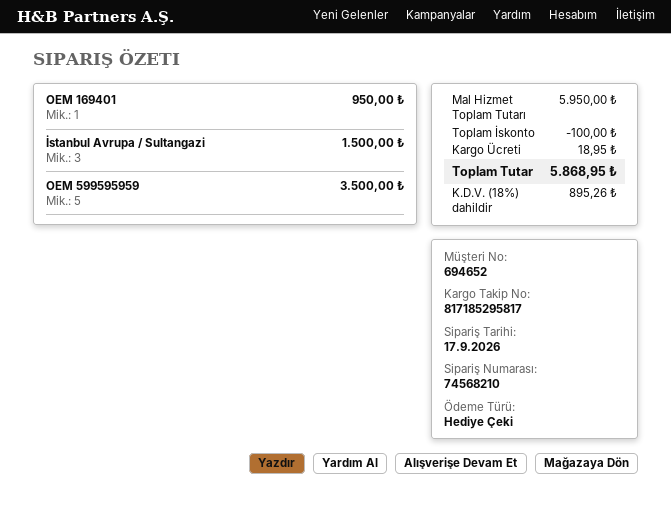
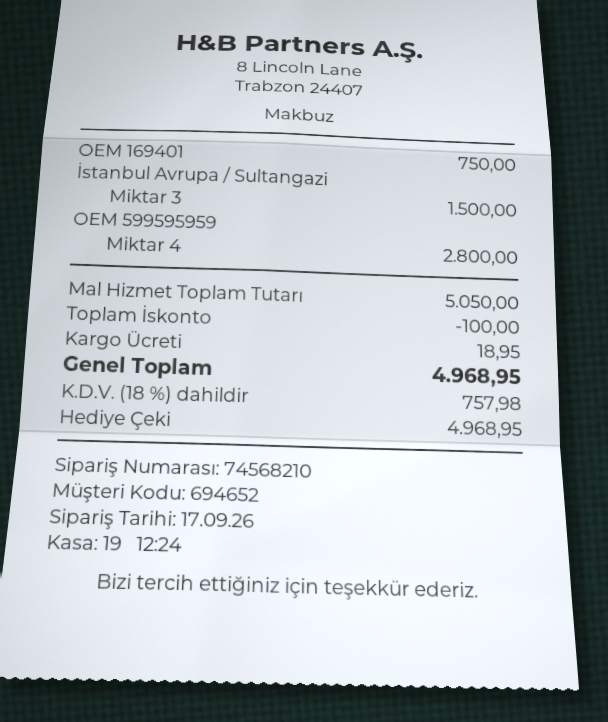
OEM 169401: 1 for 950.00 -> 1 for 750.00
OEM 599595959: 5 for 3500.00 -> 4 for 2800.00
subtotal: 5950.00 -> 5050.00
tax: 18% = 895.26 -> 18% = 757.98
total: 5868.95 -> 4968.95

